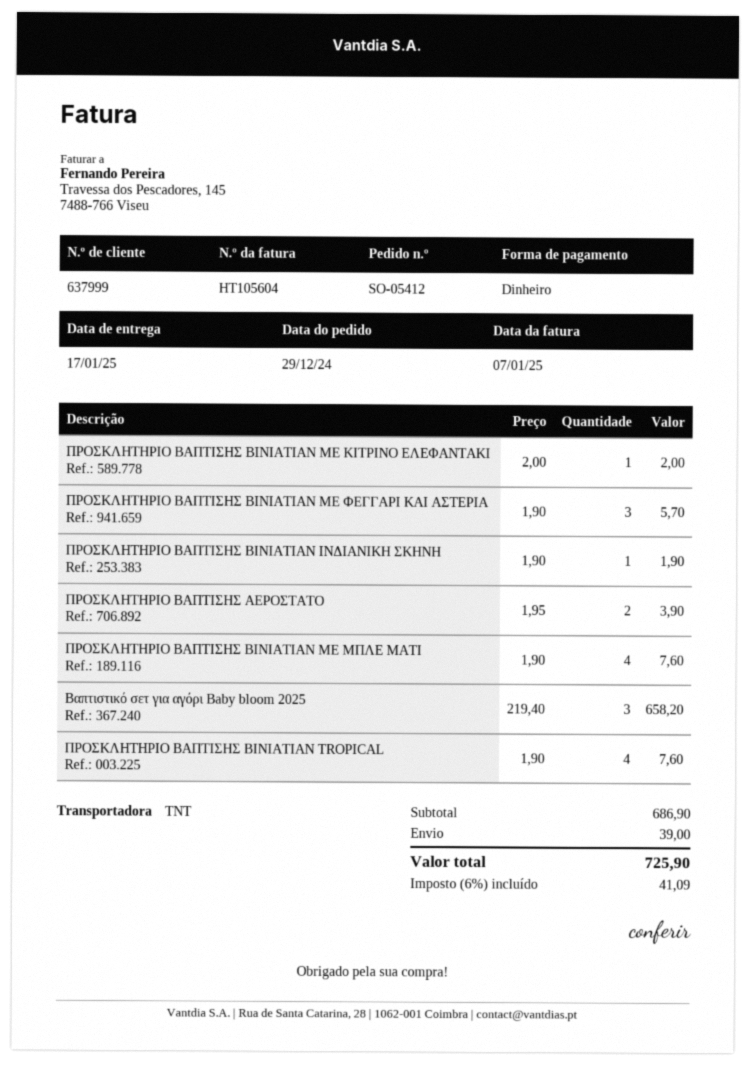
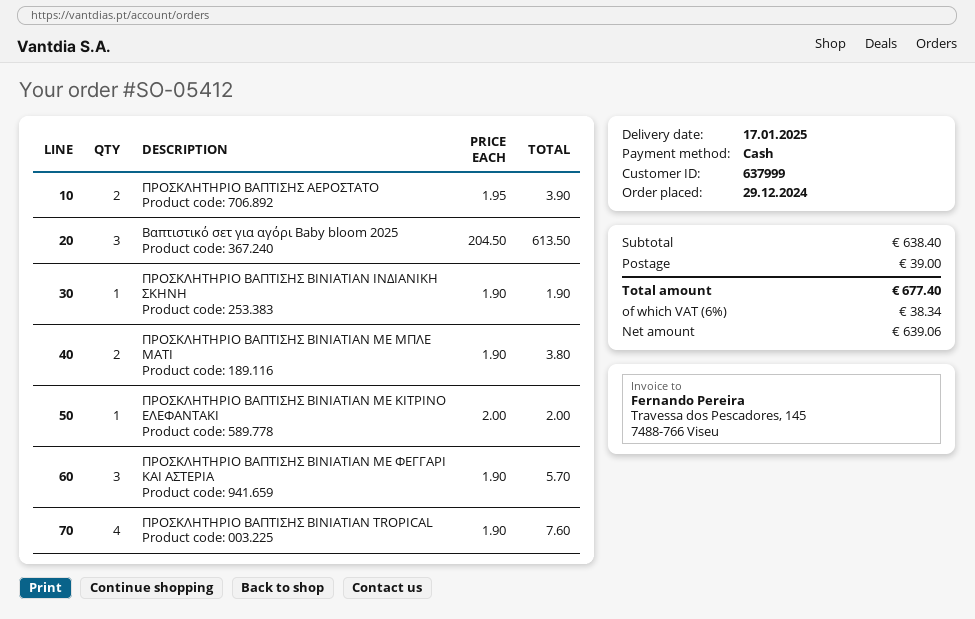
ΠΡΟΣΚΛΗΤΗΡΙΟ ΒΑΠΤΙΣΗΣ BINIATIAN ΜΕ ΜΠΛΕ ΜΑΤΙ: 4 x 1.90 = 7.60 -> 2 x 1.90 = 3.80
Βαπτιστικό σετ για αγόρι Baby bloom 2025: 3 x 219.40 = 658.20 -> 3 x 204.50 = 613.50
subtotal: 686.90 -> 638.40
tax: 6% = 41.09 -> 6% = 38.34
total: 725.90 -> 677.40

